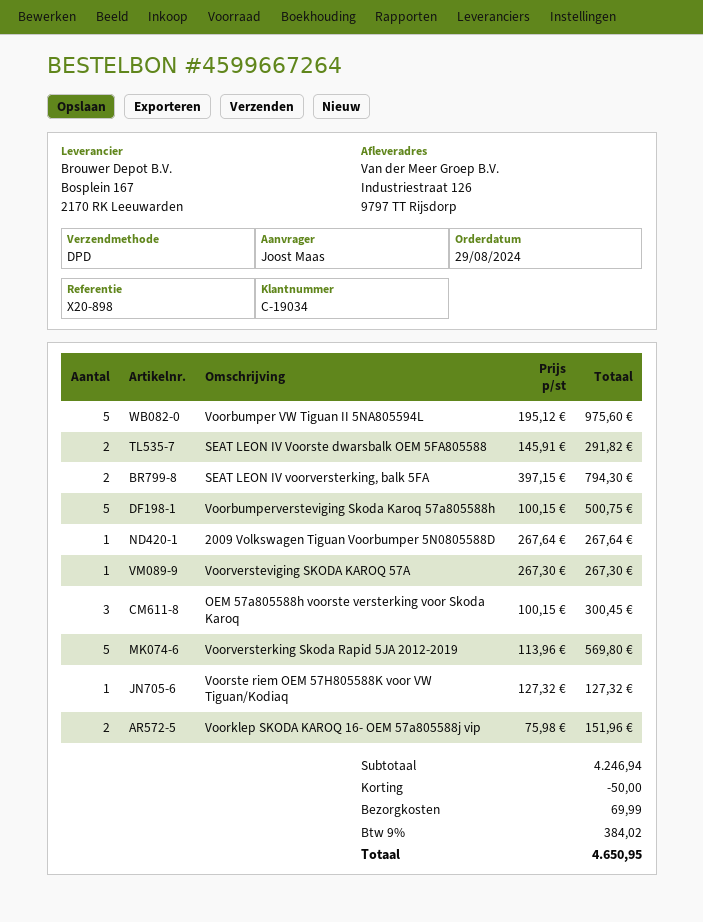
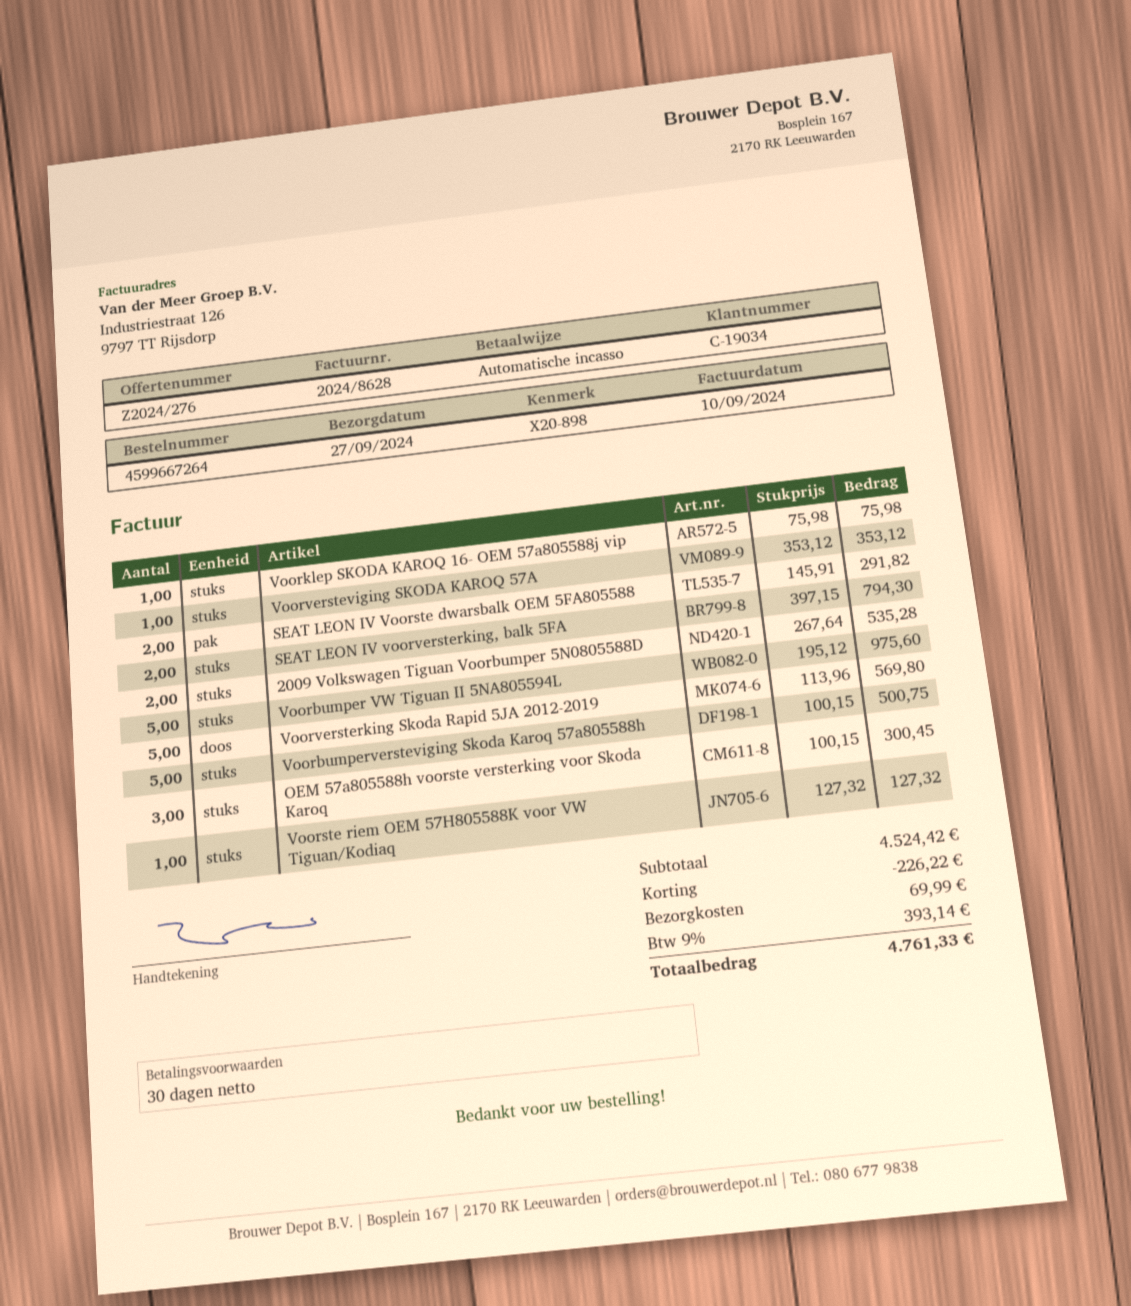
2009 Volkswagen Tiguan Voorbumper 5N0805588D: 1 x 267.64 = 267.64 -> 2 x 267.64 = 535.28
Voorversteviging SKODA KAROQ 57A: 1 x 267.30 = 267.30 -> 1 x 353.12 = 353.12
Voorklep SKODA KAROQ 16- OEM 57a805588j vip: 2 x 75.98 = 151.96 -> 1 x 75.98 = 75.98
subtotal: 4246.94 -> 4524.42
discount: 50.00 -> 226.22
tax: 9% = 384.02 -> 9% = 393.14
total: 4650.95 -> 4761.33

